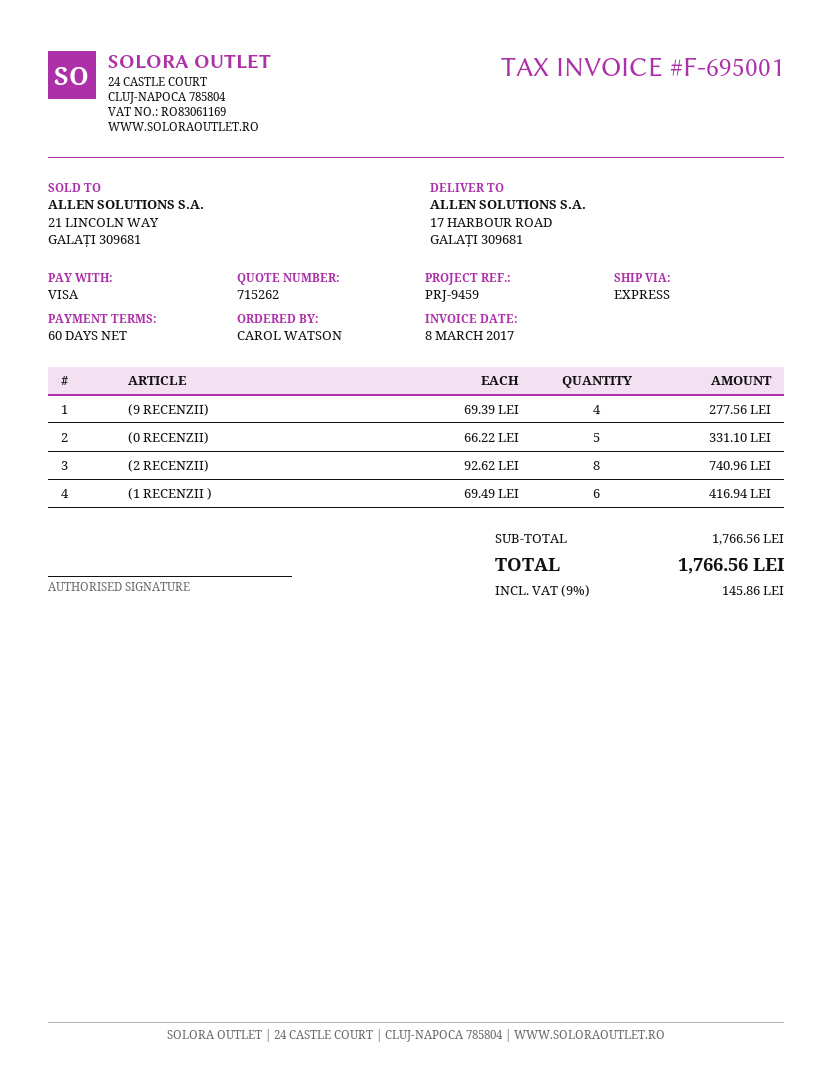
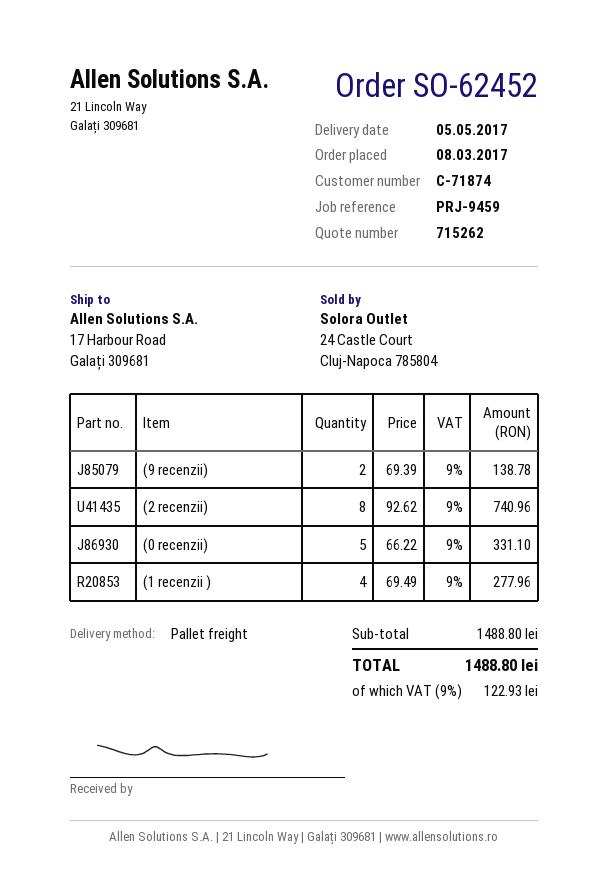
shipping method: express -> pallet freight
(9 RECENZII): 4 x 69.39 = 277.56 -> 2 x 69.39 = 138.78
(1 RECENZII ): 6 x 69.49 = 416.94 -> 4 x 69.49 = 277.96
subtotal: 1766.56 -> 1488.80
tax: 9% = 145.86 -> 9% = 122.93
total: 1766.56 -> 1488.80

